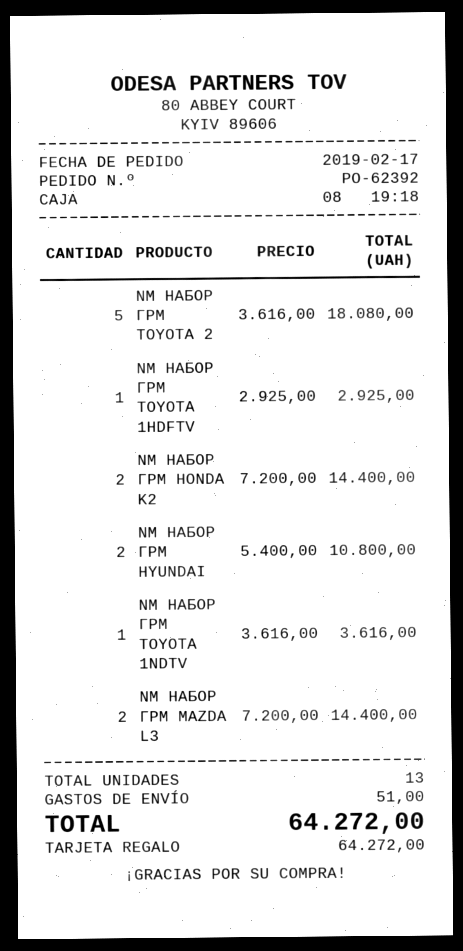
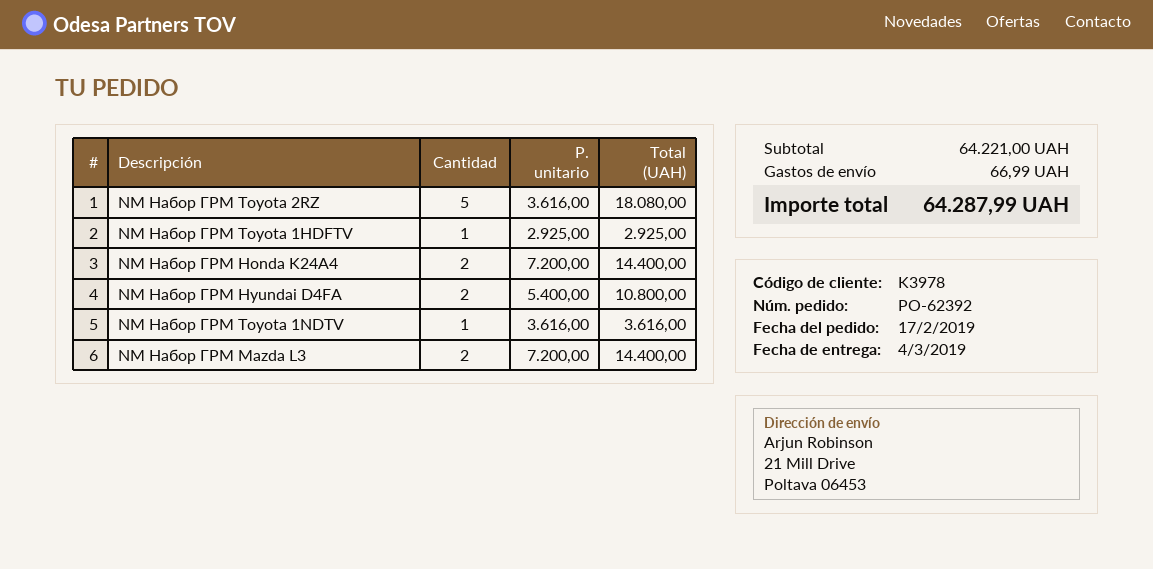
shipping: 51.00 -> 66.99
total: 64272.00 -> 64287.99

